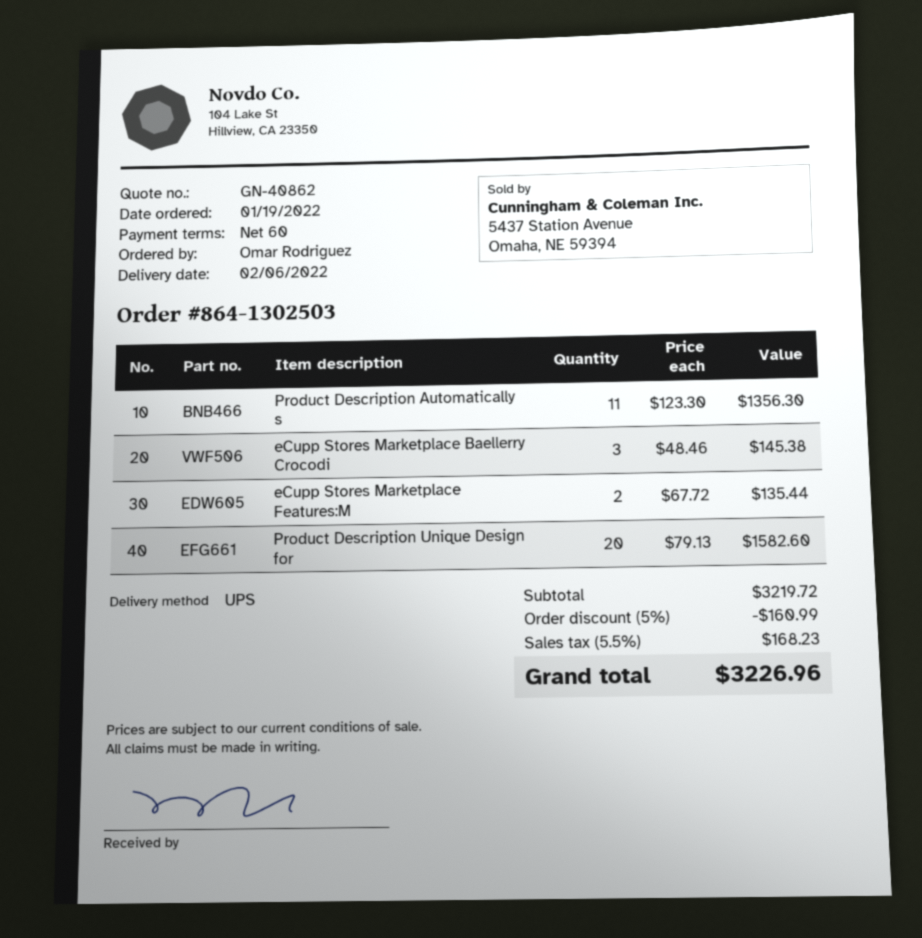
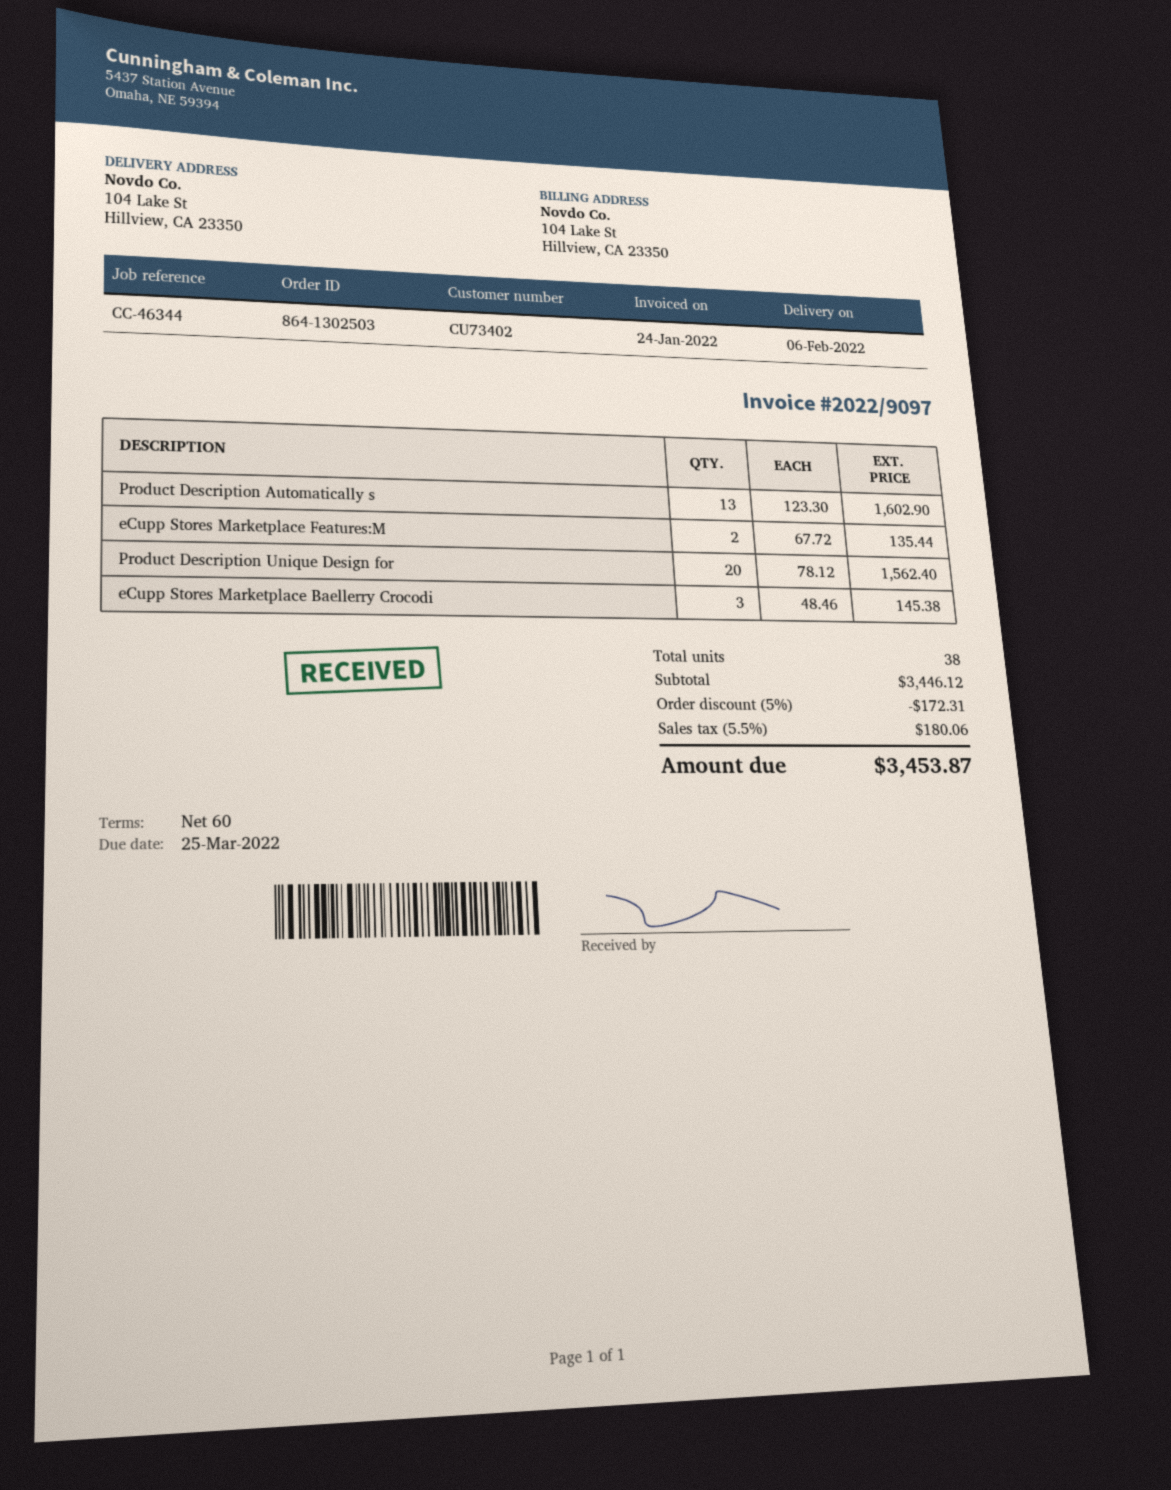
Product Description Automatically s: 11 x 123.30 = 1356.30 -> 13 x 123.30 = 1602.90
Product Description Unique Design for: 20 x 79.13 = 1582.60 -> 20 x 78.12 = 1562.40
subtotal: 3219.72 -> 3446.12
discount: 5% = 160.99 -> 5% = 172.31
tax: 5.5% = 168.23 -> 5.5% = 180.06
total: 3226.96 -> 3453.87

